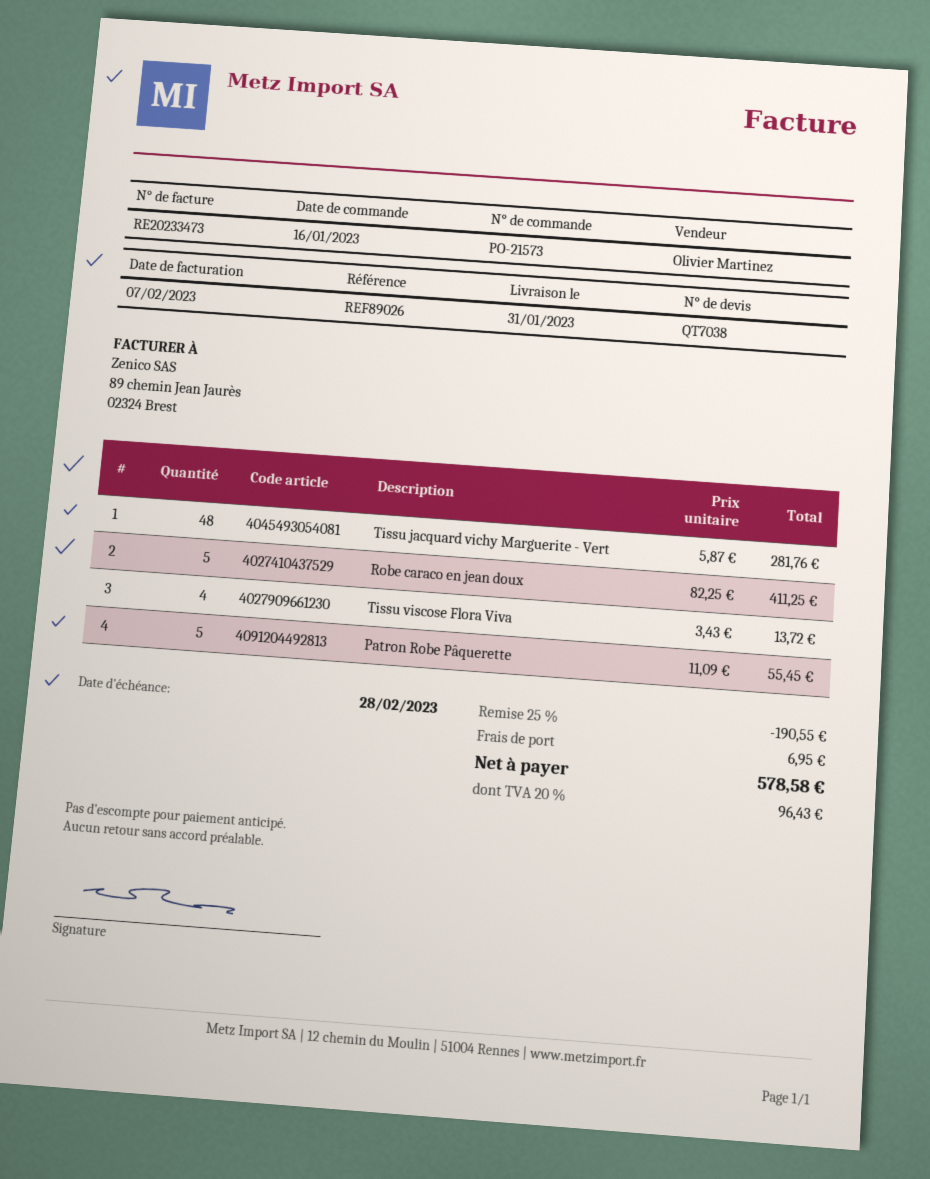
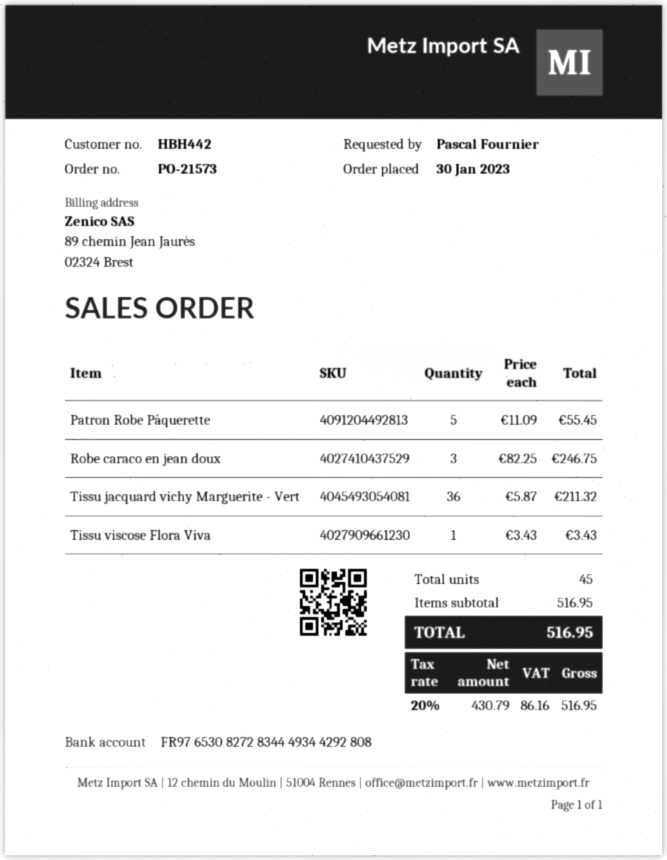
order date: 2023-01-16 -> 2023-01-30
Tissu jacquard vichy Marguerite - Vert: 48 x 5.87 = 281.76 -> 36 x 5.87 = 211.32
Robe caraco en jean doux: 5 x 82.25 = 411.25 -> 3 x 82.25 = 246.75
Tissu viscose Flora Viva: 4 x 3.43 = 13.72 -> 1 x 3.43 = 3.43
discount: 25% = 190.55 -> none
shipping: 6.95 -> none
tax: 20% = 96.43 -> 20% = 86.16
total: 578.58 -> 516.95

